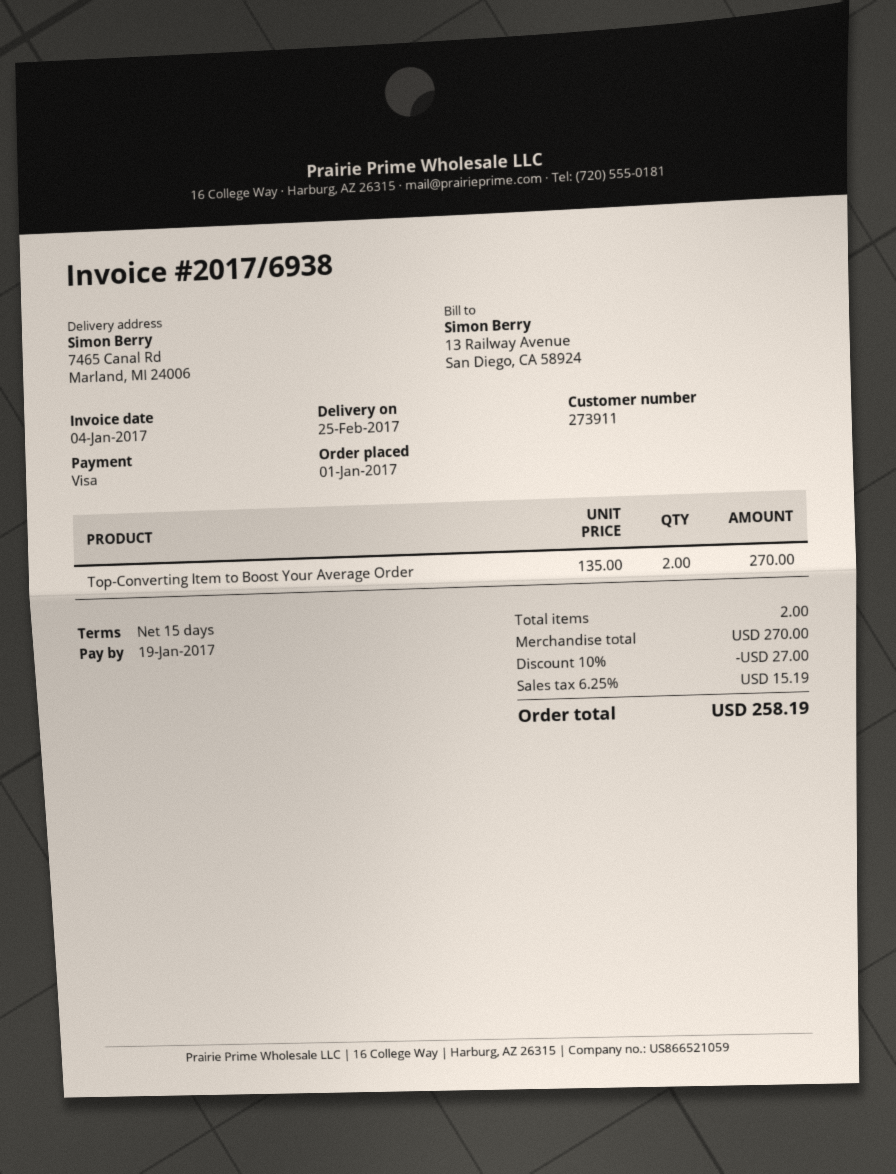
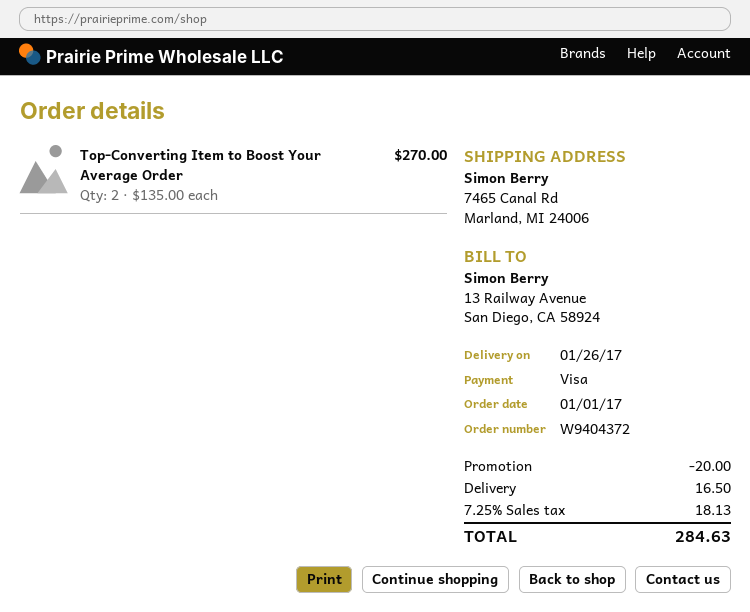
delivery date: 2017-02-25 -> 2017-01-26
discount: 27.00 -> 20.00
shipping: none -> 16.50
tax: 6.25% = 15.19 -> 7.25% = 18.13
total: 258.19 -> 284.63

